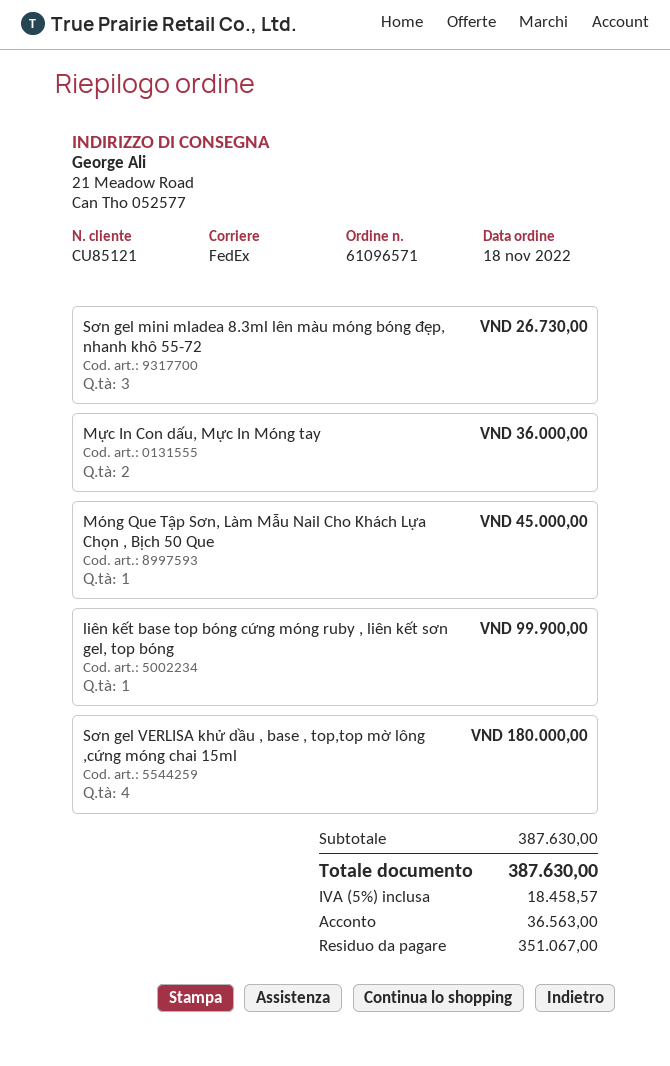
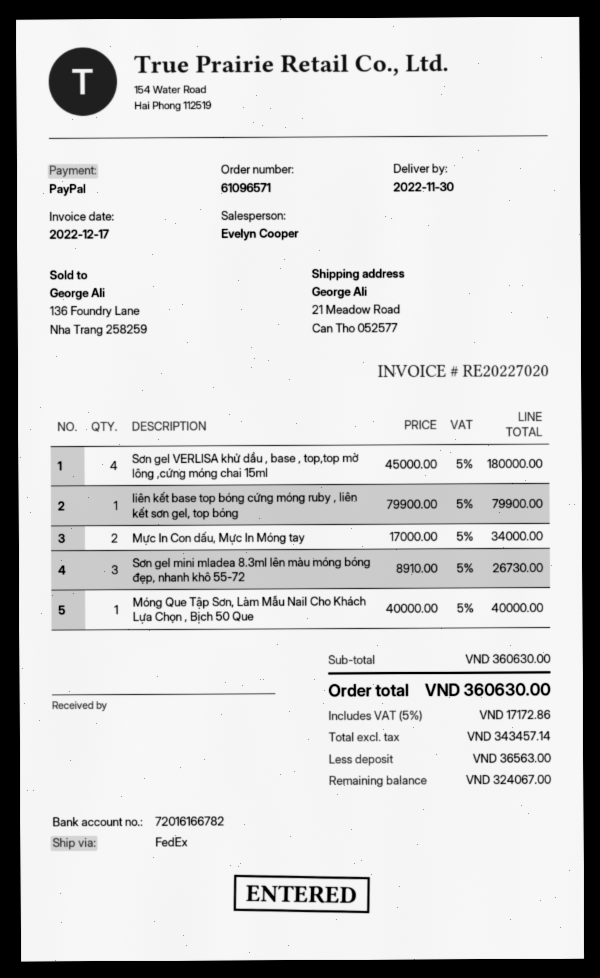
Mực In Con dấu, Mực In Móng tay: 2 for 36000.00 -> 2 for 34000.00
Móng Que Tập Sơn, Làm Mẫu Nail Cho Khách Lựa Chọn , Bịch 50 Que: 1 for 45000.00 -> 1 for 40000.00
liên kết base top bóng cứng móng ruby , liên kết sơn gel, top bóng: 1 for 99900.00 -> 1 for 79900.00
subtotal: 387630.00 -> 360630.00
tax: 5% = 18458.57 -> 5% = 17172.86
total: 387630.00 -> 360630.00
balance: 351067.00 -> 324067.00

